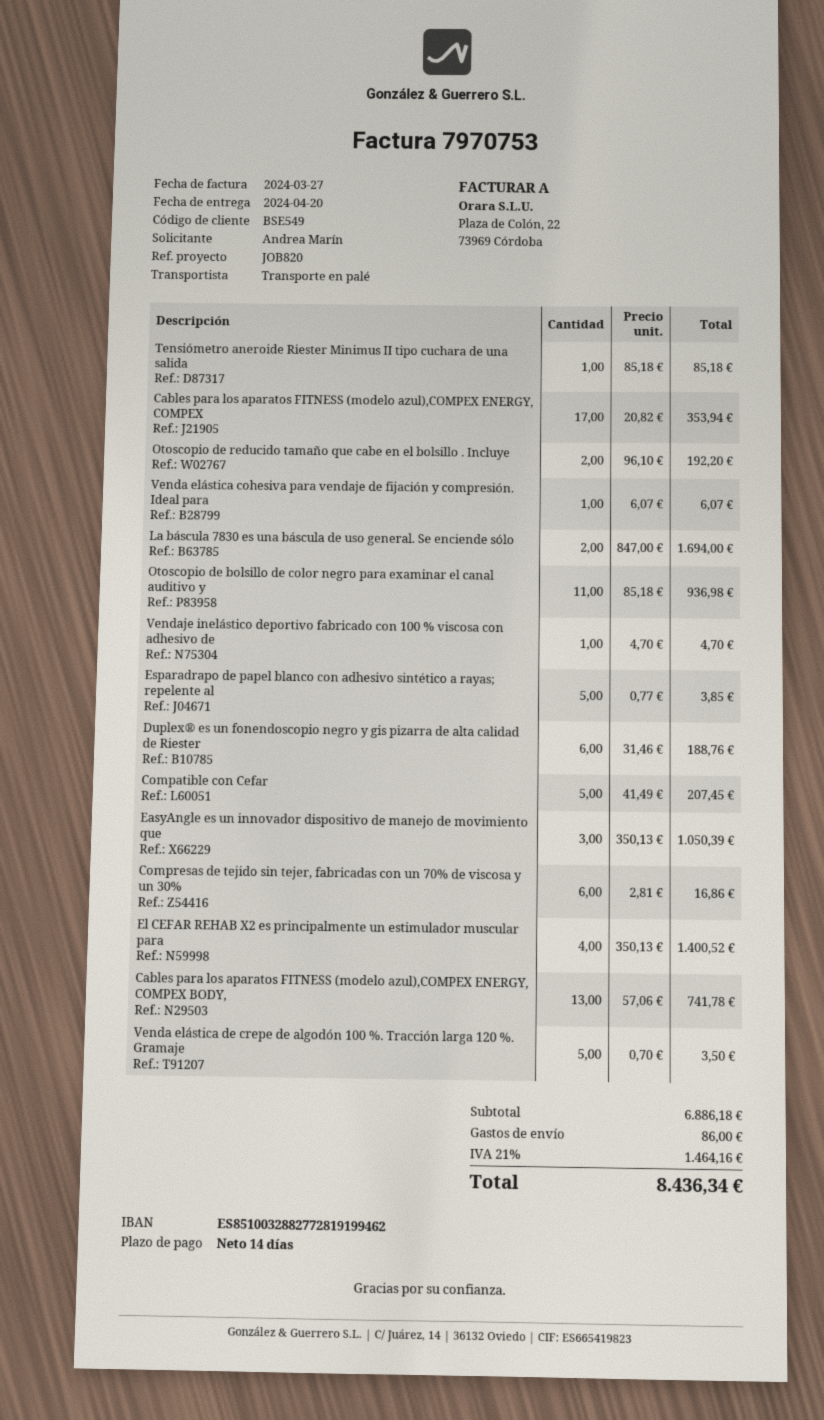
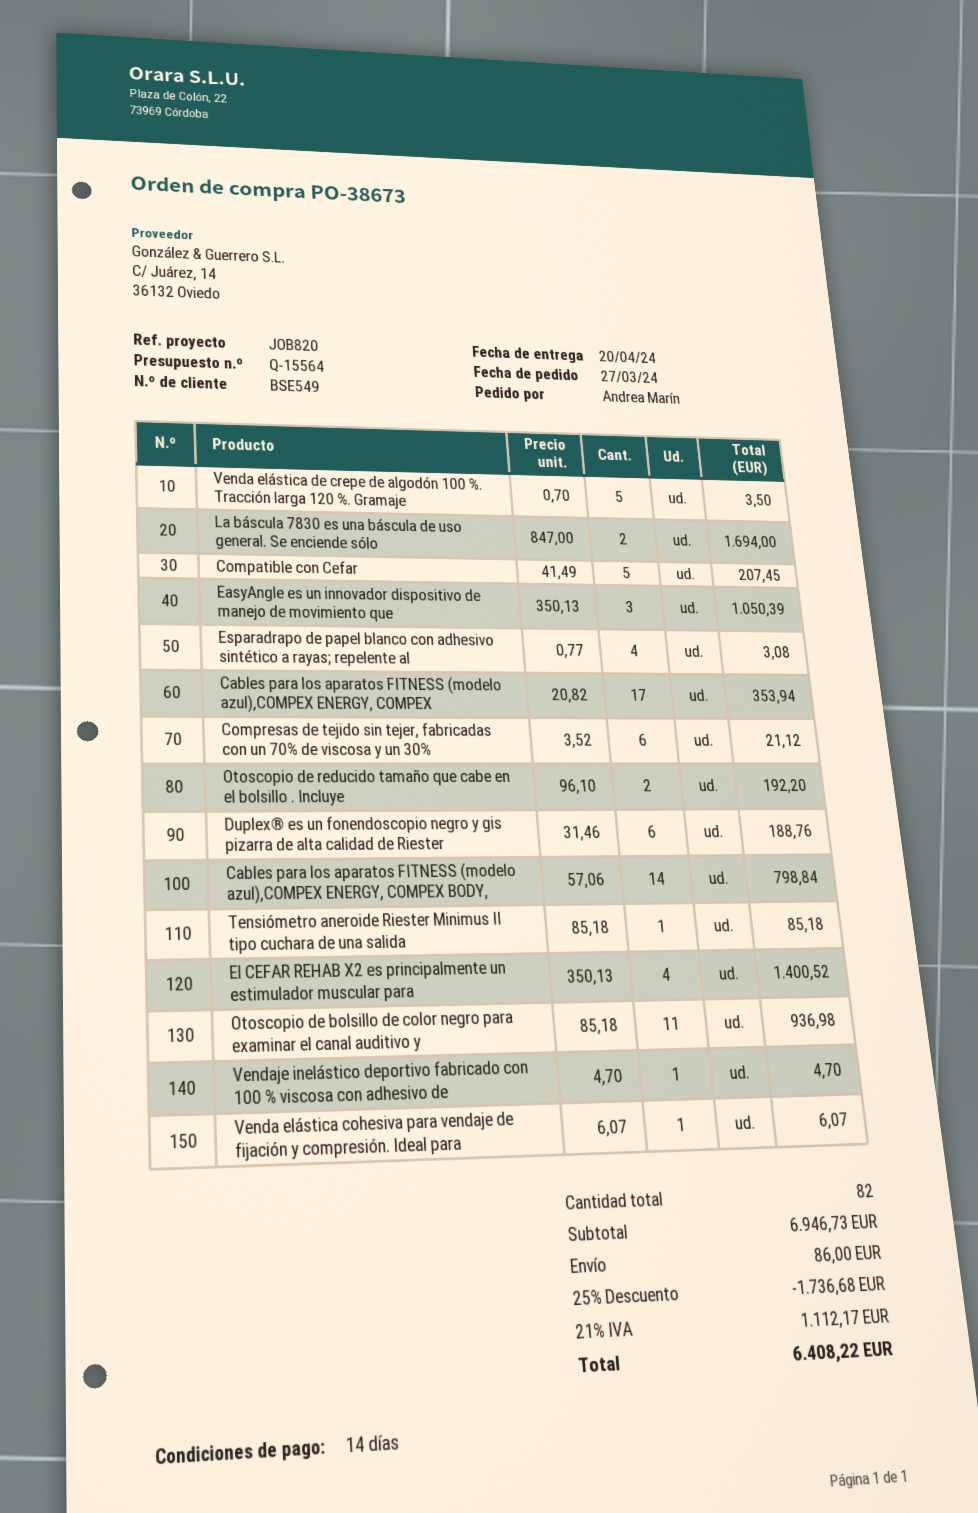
Esparadrapo de papel blanco con adhesivo sintético a rayas; repelente al: 5 x 0.77 = 3.85 -> 4 x 0.77 = 3.08
Compresas de tejido sin tejer, fabricadas con un 70% de viscosa y un 30%: 6 x 2.81 = 16.86 -> 6 x 3.52 = 21.12
Cables para los aparatos FITNESS (modelo azul),COMPEX ENERGY, COMPEX BODY,: 13 x 57.06 = 741.78 -> 14 x 57.06 = 798.84
subtotal: 6886.18 -> 6946.73
discount: none -> 25% = 1736.68
tax: 21% = 1464.16 -> 21% = 1112.17
total: 8436.34 -> 6408.22

